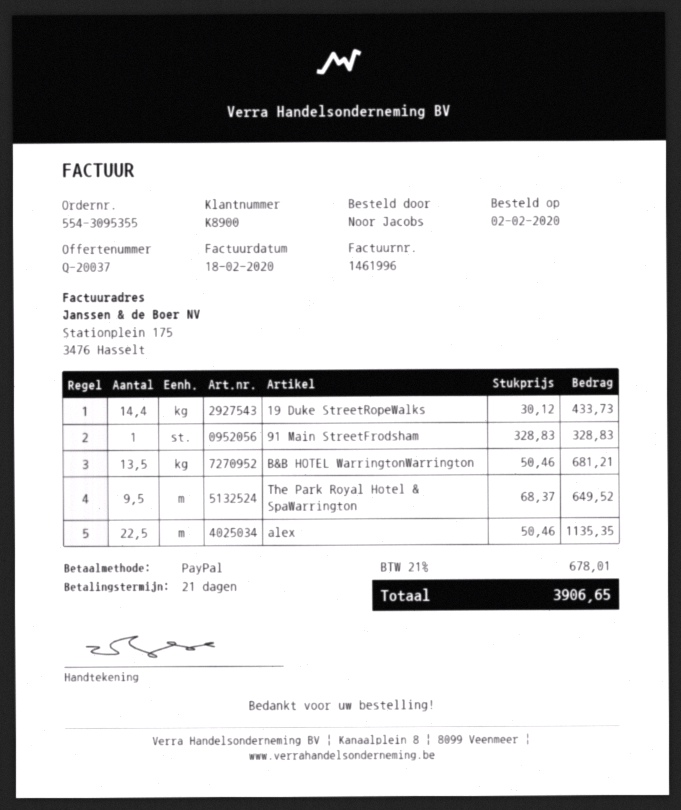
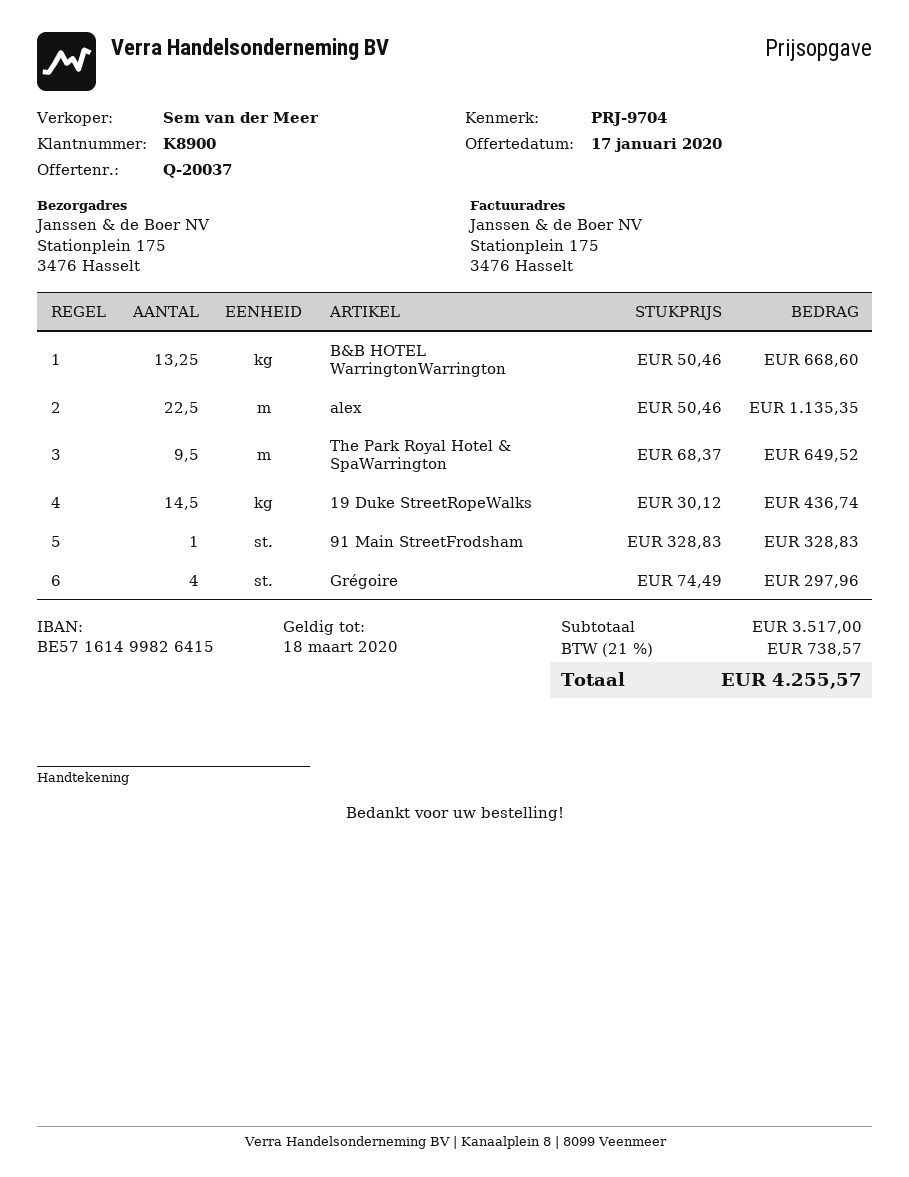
19 Duke StreetRopeWalks: 14.4 x 30.12 = 433.73 -> 14.5 x 30.12 = 436.74
B&B HOTEL WarringtonWarrington: 13.5 x 50.46 = 681.21 -> 13.25 x 50.46 = 668.60
Grégoire: none -> 4 x 74.49 = 297.96
tax: 21% = 678.01 -> 21% = 738.57
total: 3906.65 -> 4255.57

